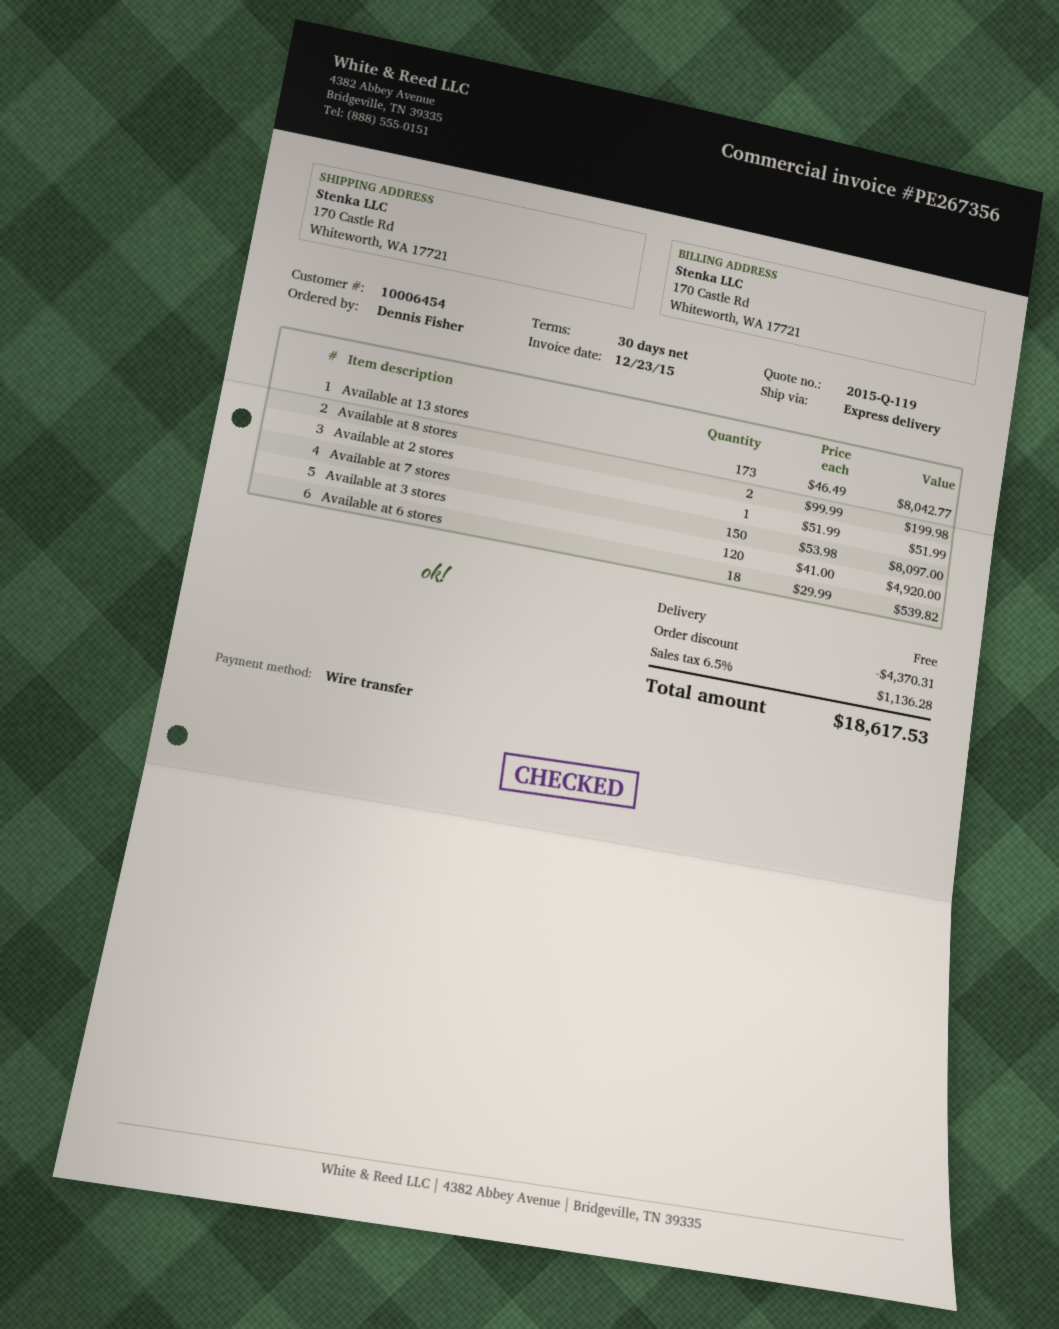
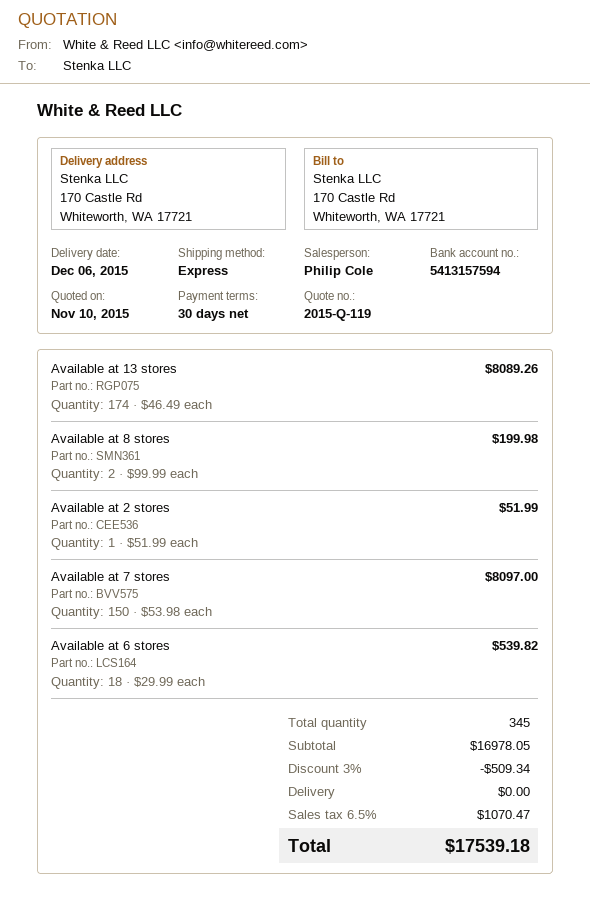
Available at 13 stores: 173 x 46.49 = 8042.77 -> 174 x 46.49 = 8089.26
Available at 3 stores: 120 x 41.00 = 4920.00 -> none
discount: 4370.31 -> 509.34
tax: 6.5% = 1136.28 -> 6.5% = 1070.47
total: 18617.53 -> 17539.18

